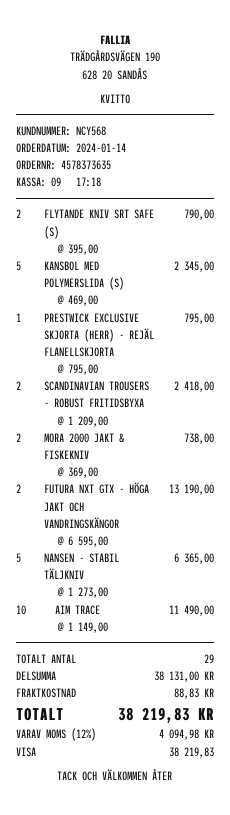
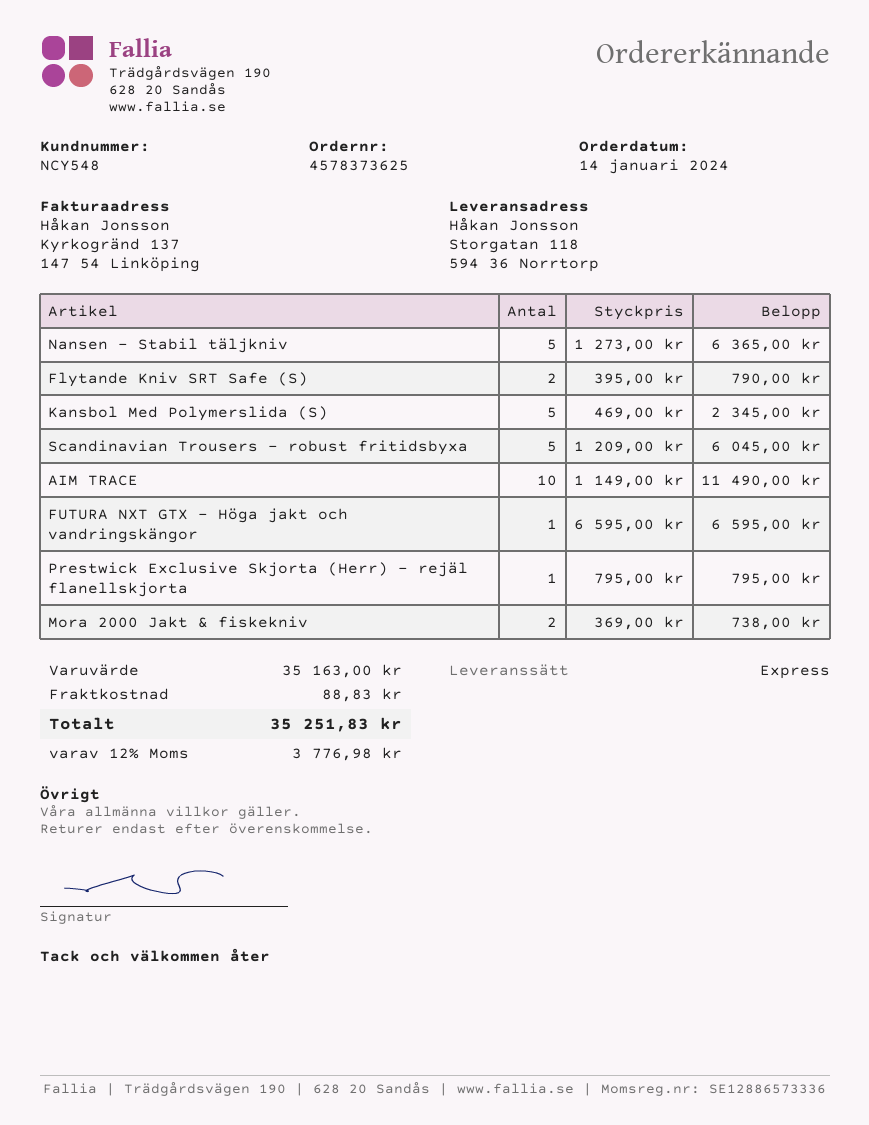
order number: 4578373635 -> 4578373625
customer number: NCY568 -> NCY548
SCANDINAVIAN TROUSERS - ROBUST FRITIDSBYXA: 2 x 1209.00 = 2418.00 -> 5 x 1209.00 = 6045.00
FUTURA NXT GTX - HÖGA JAKT OCH VANDRINGSKÄNGOR: 2 x 6595.00 = 13190.00 -> 1 x 6595.00 = 6595.00
subtotal: 38131.00 -> 35163.00
tax: 12% = 4094.98 -> 12% = 3776.98
total: 38219.83 -> 35251.83

